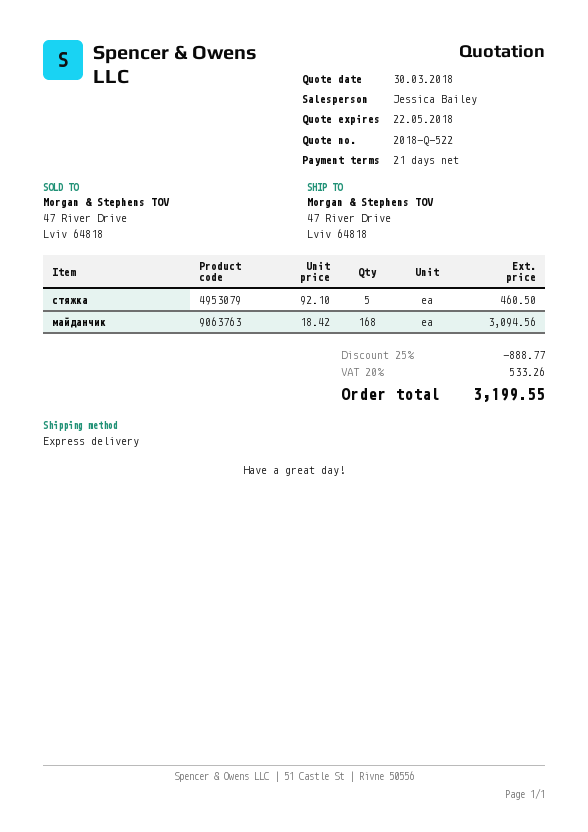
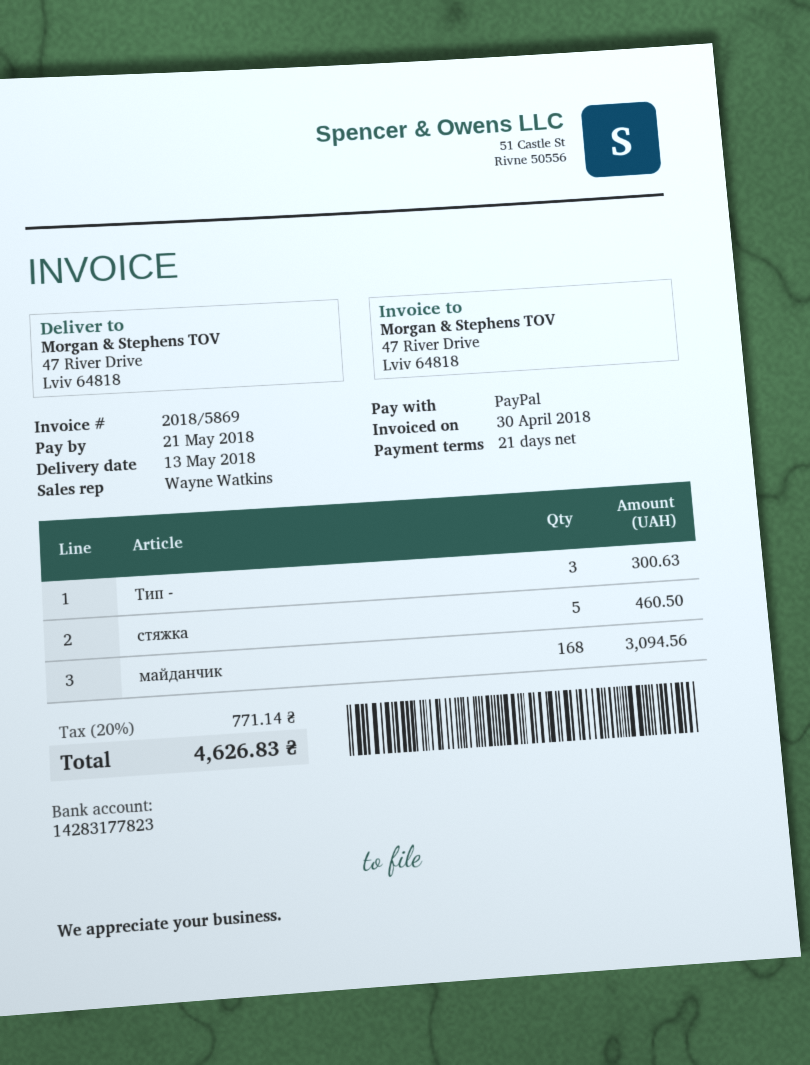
sales rep: Jessica Bailey -> Wayne Watkins
Тип -: none -> 3 for 300.63
discount: 25% = 888.77 -> none
tax: 20% = 533.26 -> 20% = 771.14
total: 3199.55 -> 4626.83

